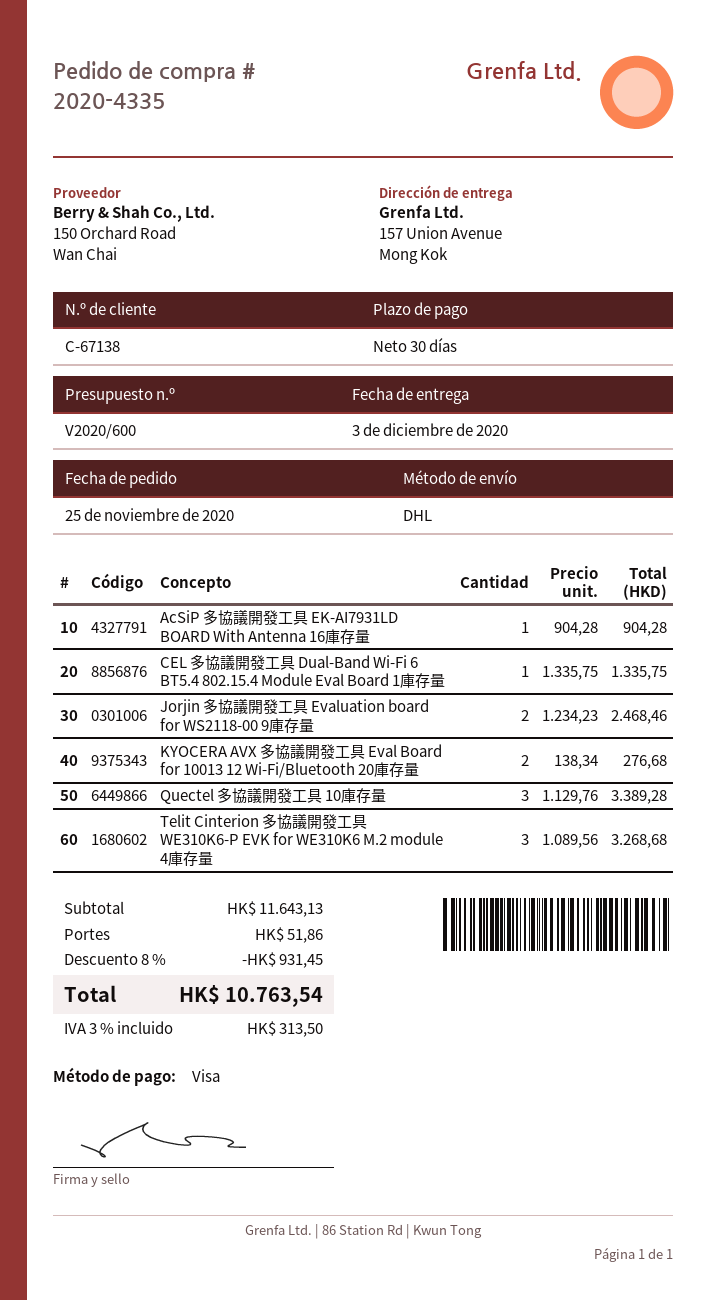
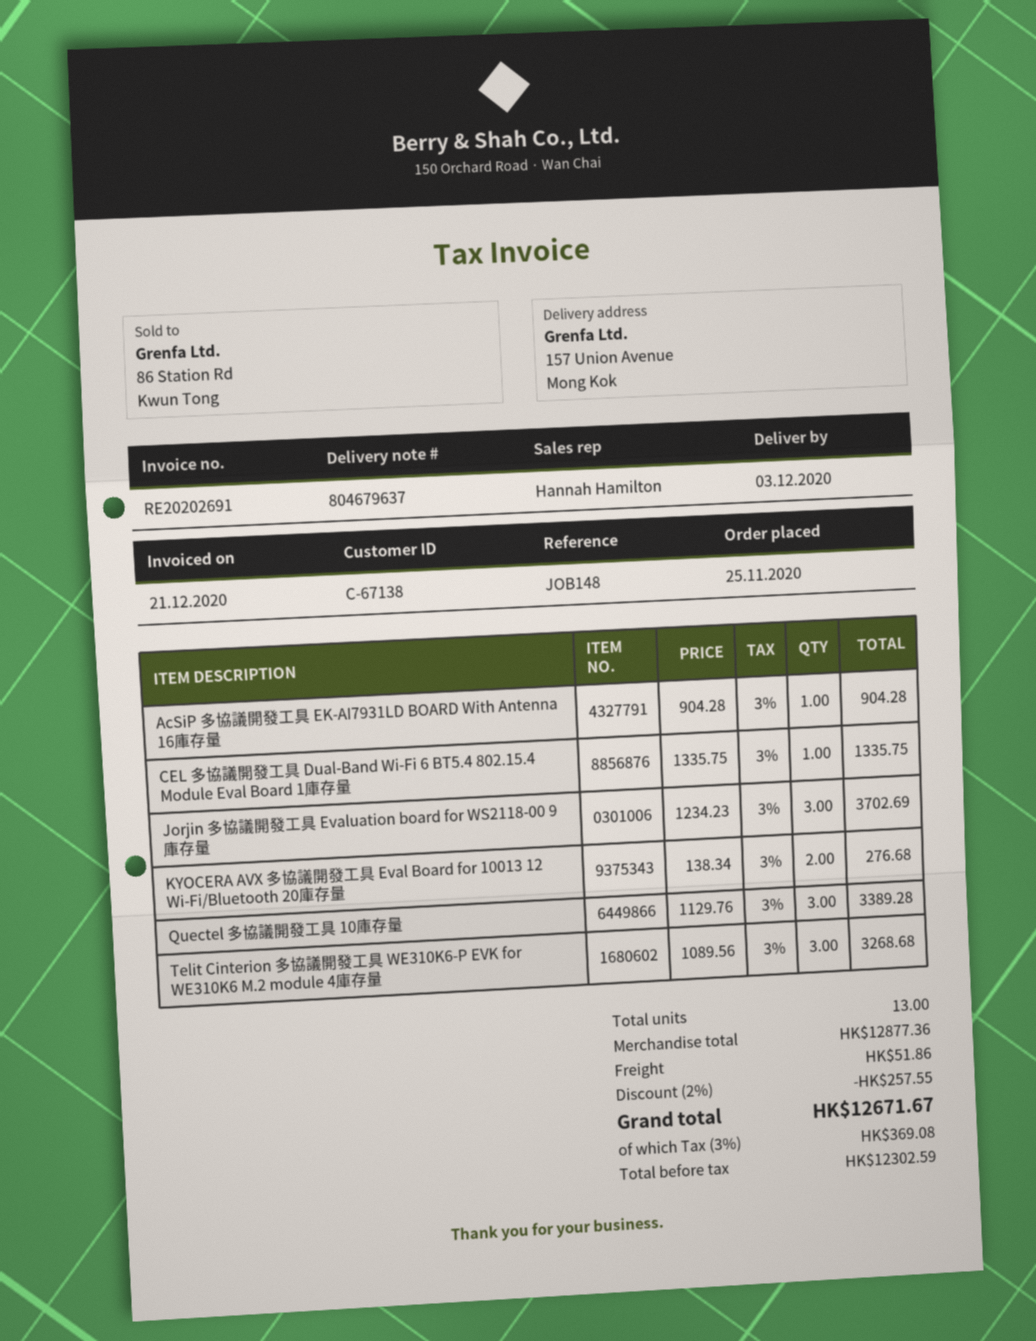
Jorjin 多協議開發工具 Evaluation board for WS2118-00 9庫存量: 2 x 1234.23 = 2468.46 -> 3 x 1234.23 = 3702.69
subtotal: 11643.13 -> 12877.36
discount: 8% = 931.45 -> 2% = 257.55
tax: 3% = 313.50 -> 3% = 369.08
total: 10763.54 -> 12671.67

